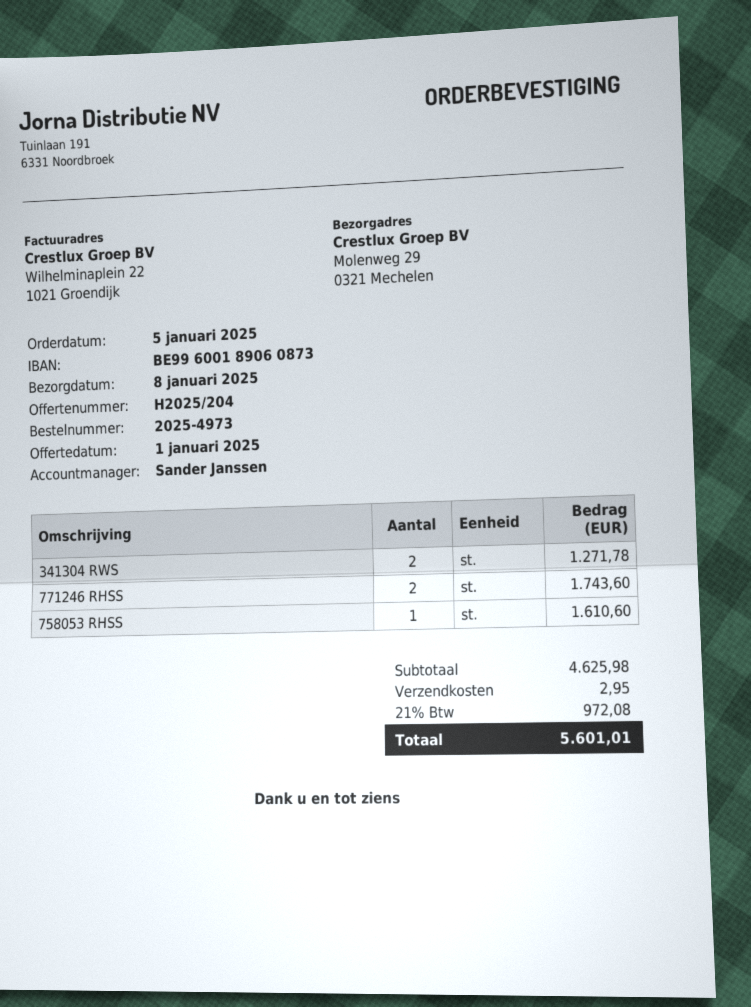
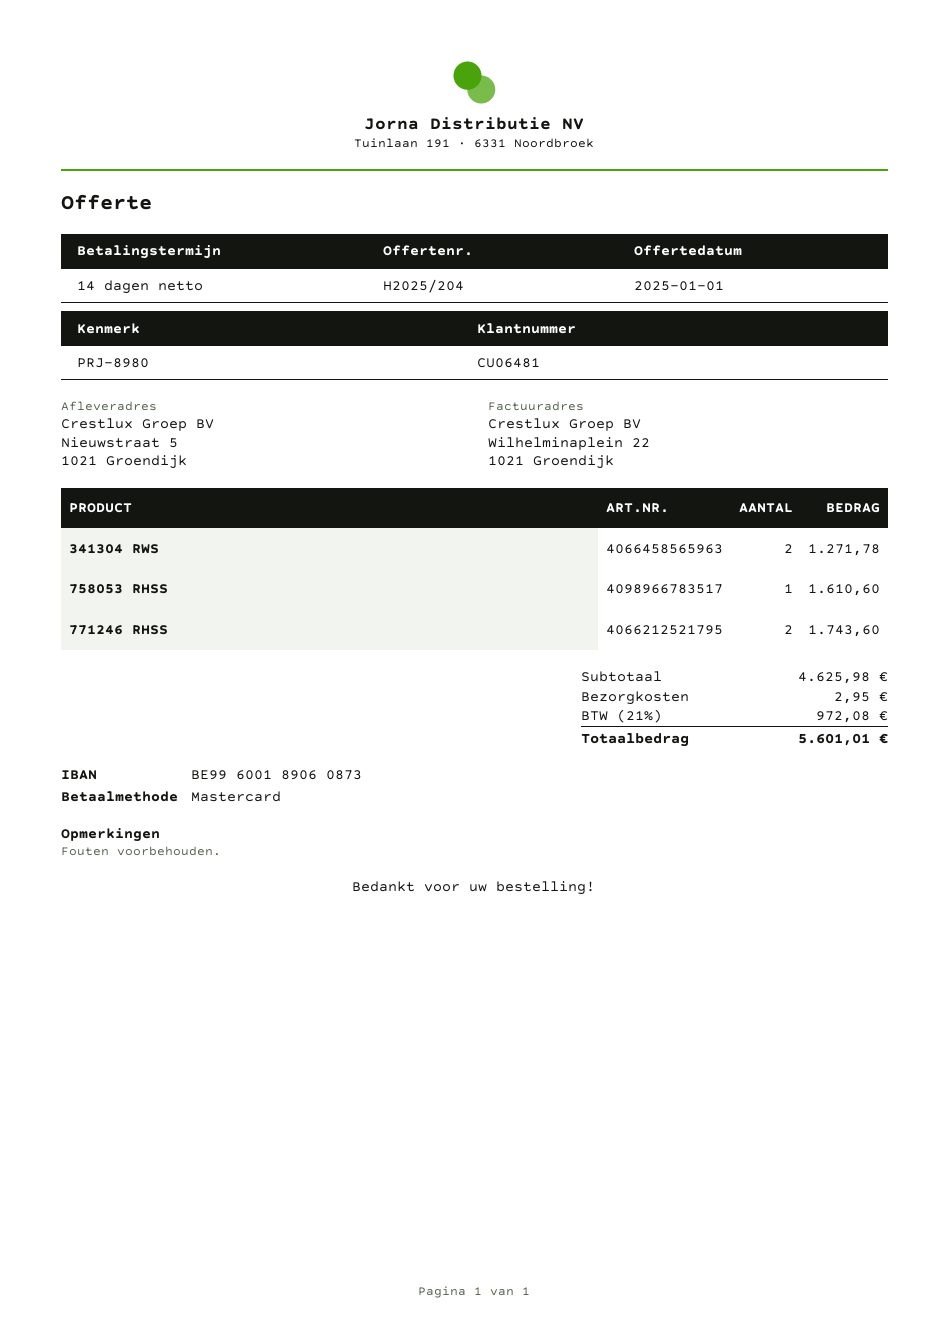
ship to: Molenweg 29, 0321 Mechelen -> Nieuwstraat 5, 1021 Groendijk

